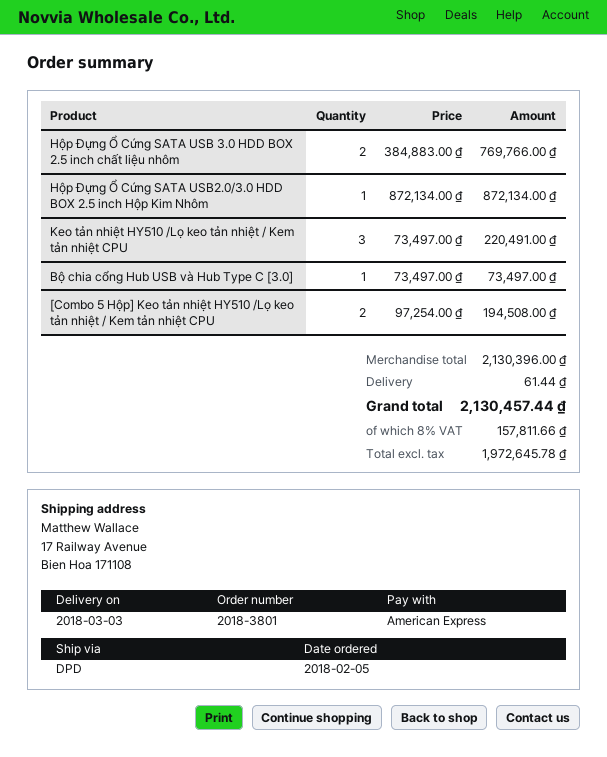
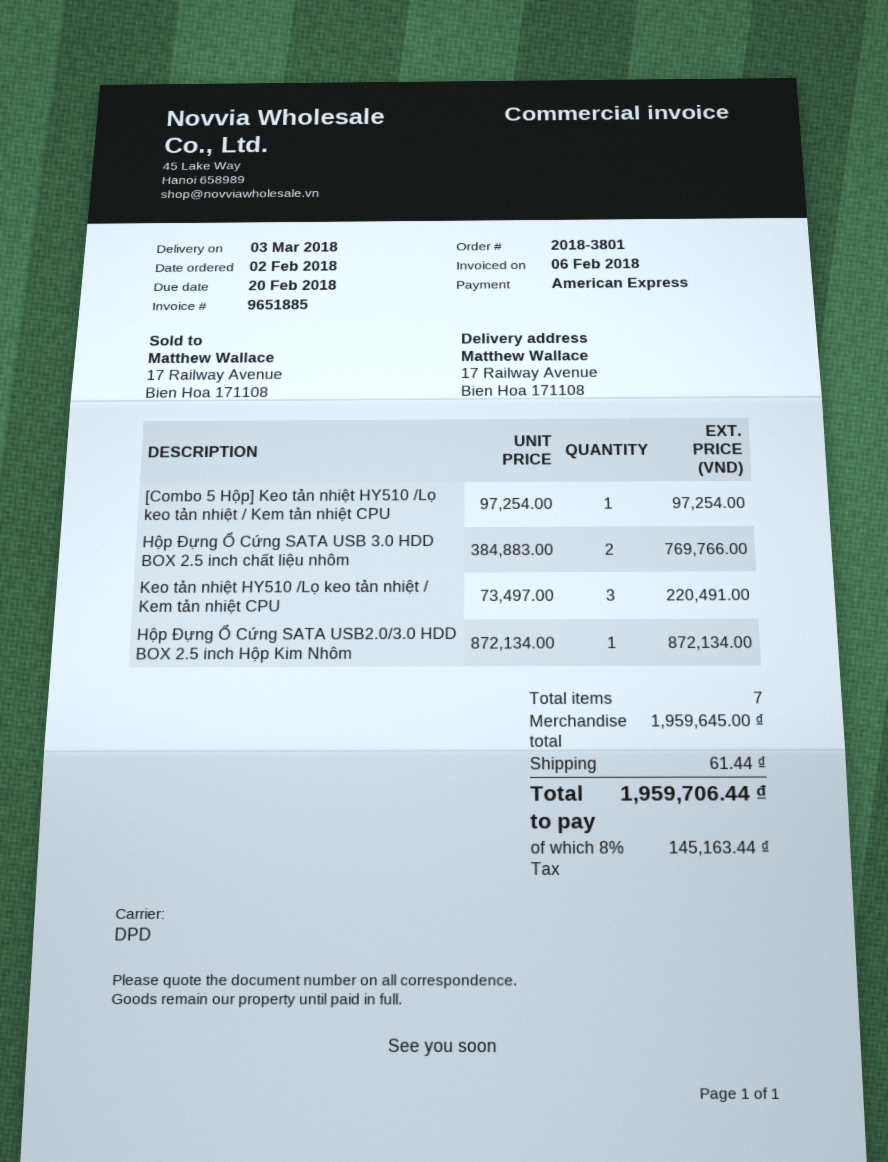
order date: 2018-02-05 -> 2018-02-02
Bộ chia cổng Hub USB và Hub Type C [3.0]: 1 x 73497.00 = 73497.00 -> none
[Combo 5 Hộp] Keo tản nhiệt HY510 /Lọ keo tản nhiệt / Kem tản nhiệt CPU: 2 x 97254.00 = 194508.00 -> 1 x 97254.00 = 97254.00
subtotal: 2130396.00 -> 1959645.00
tax: 8% = 157811.66 -> 8% = 145163.44
total: 2130457.44 -> 1959706.44

